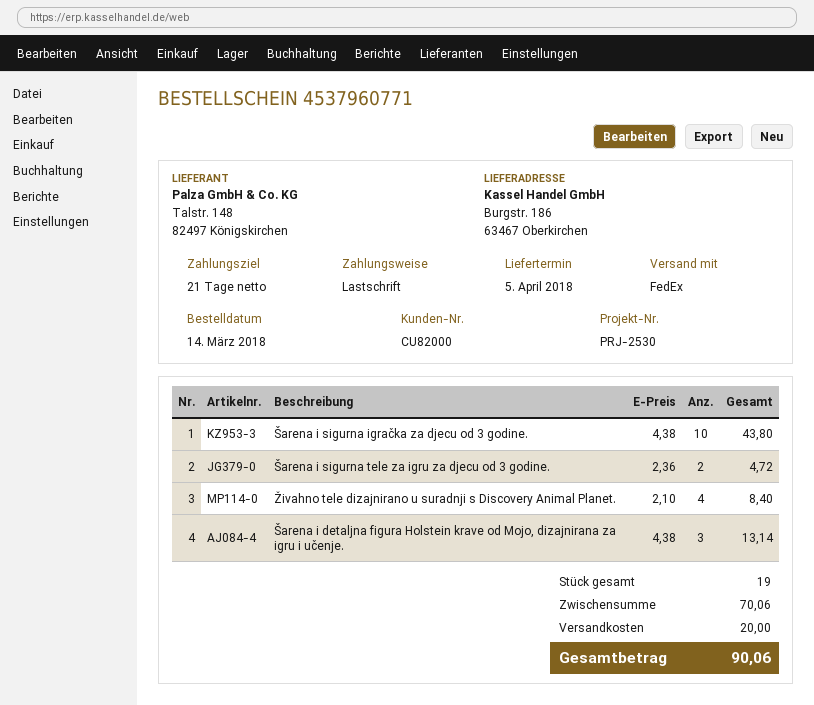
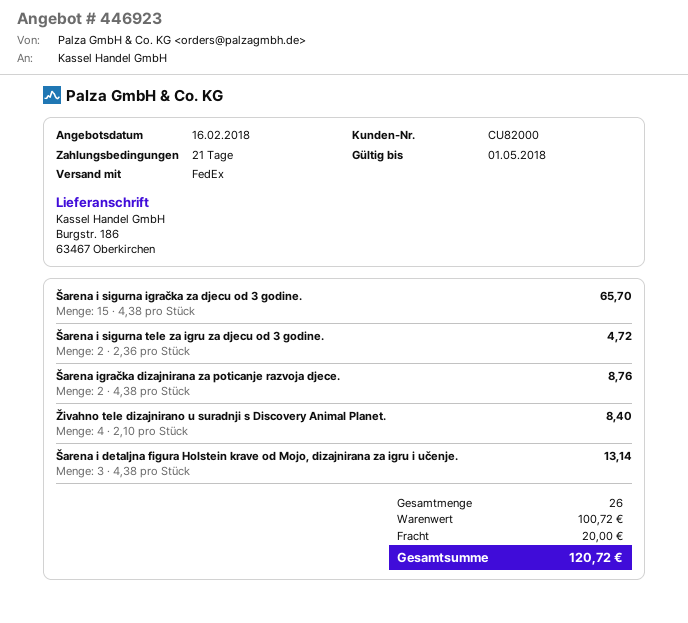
Šarena i sigurna igračka za djecu od 3 godine.: 10 x 4.38 = 43.80 -> 15 x 4.38 = 65.70
Šarena igračka dizajnirana za poticanje razvoja djece.: none -> 2 x 4.38 = 8.76
total quantity: 19 -> 26
subtotal: 70.06 -> 100.72
total: 90.06 -> 120.72

